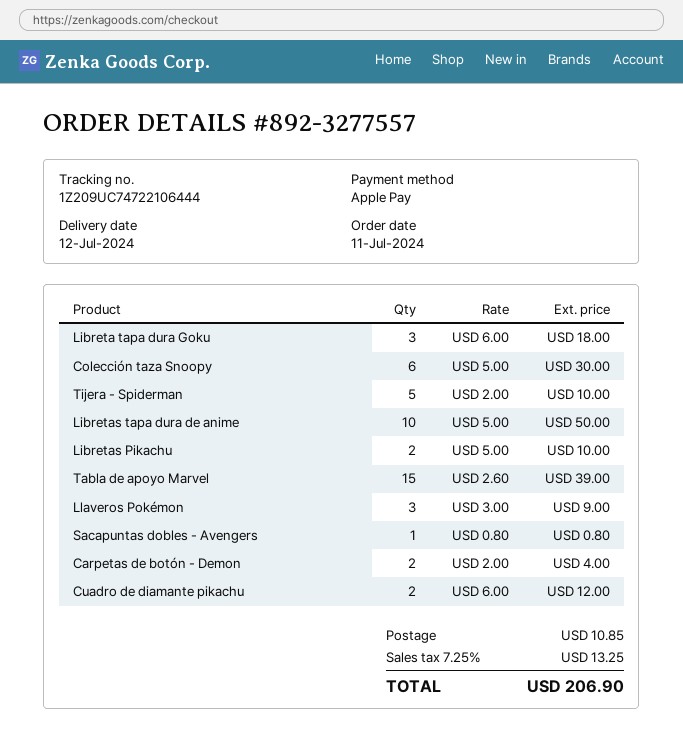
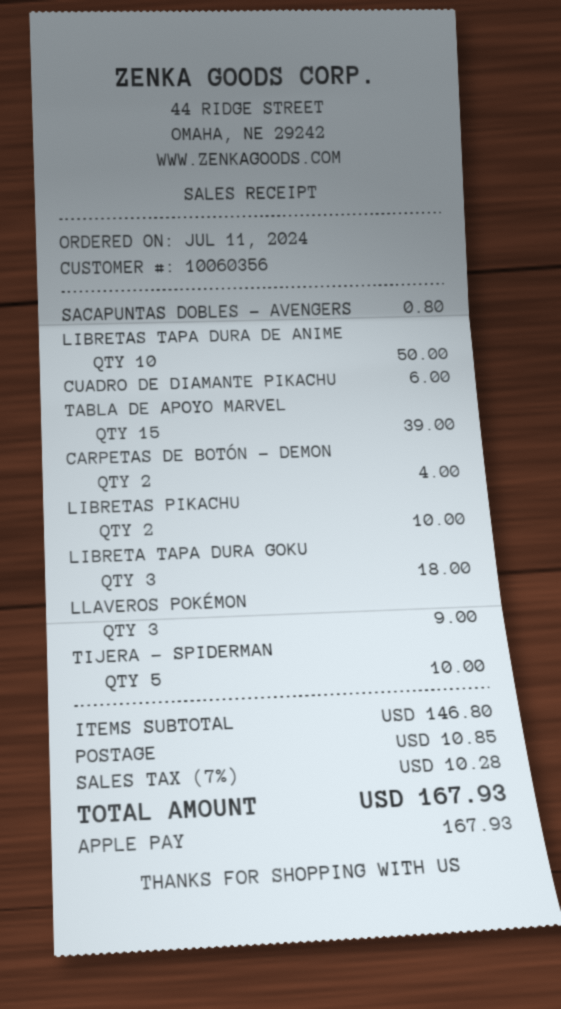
Colección taza Snoopy: 6 for 30.00 -> none
Cuadro de diamante pikachu: 2 for 12.00 -> 1 for 6.00
tax: 7.25% = 13.25 -> 7% = 10.28
total: 206.90 -> 167.93

